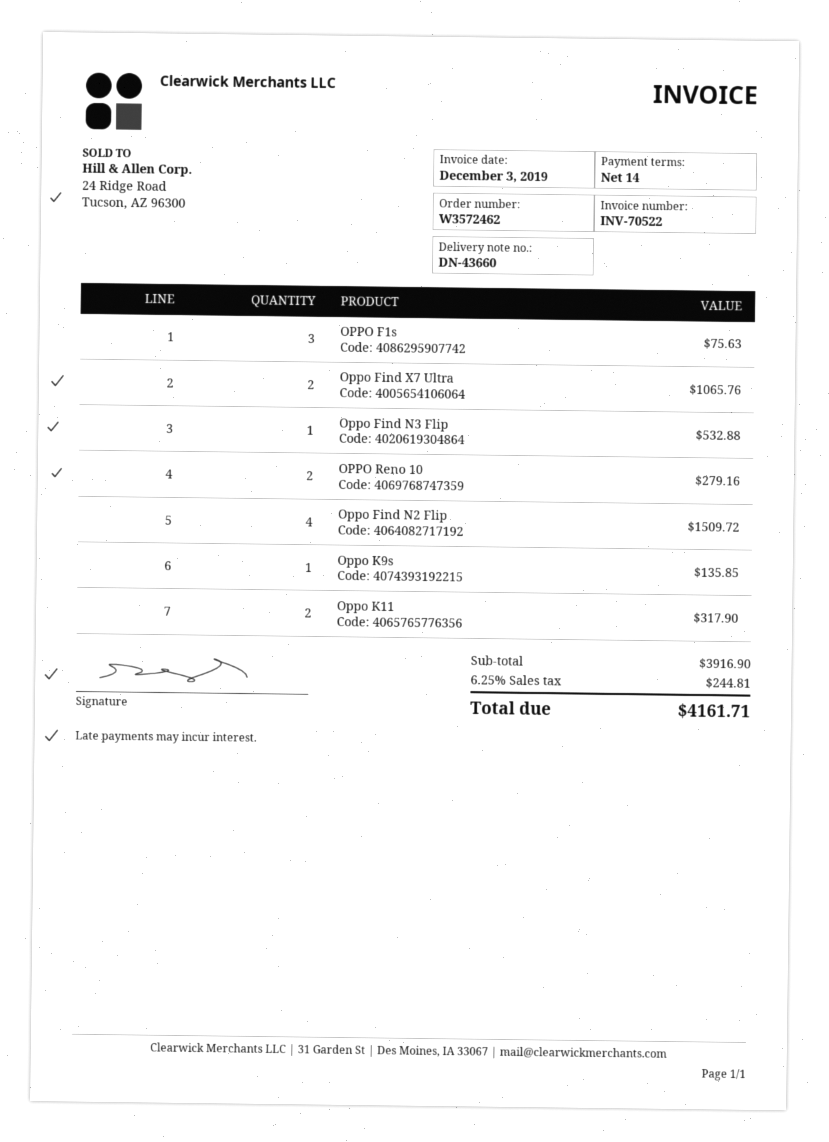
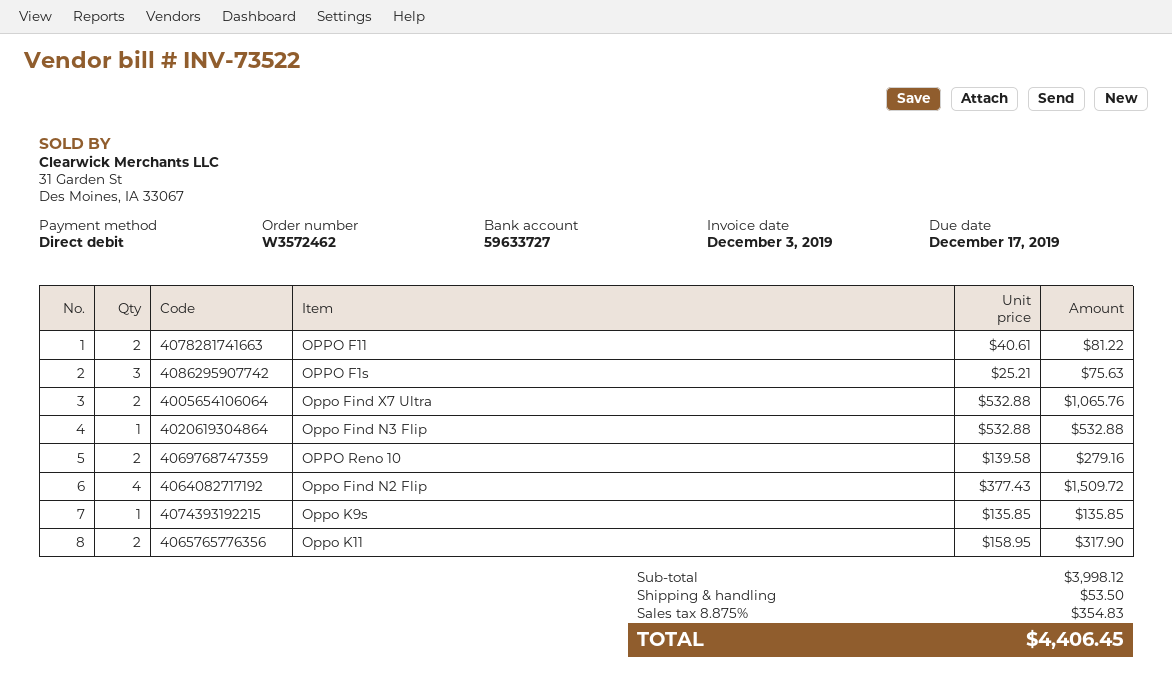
invoice number: INV-70522 -> INV-73522
OPPO F11: none -> 2 for 81.22
subtotal: 3916.90 -> 3998.12
shipping: none -> 53.50
tax: 6.25% = 244.81 -> 8.875% = 354.83
total: 4161.71 -> 4406.45

